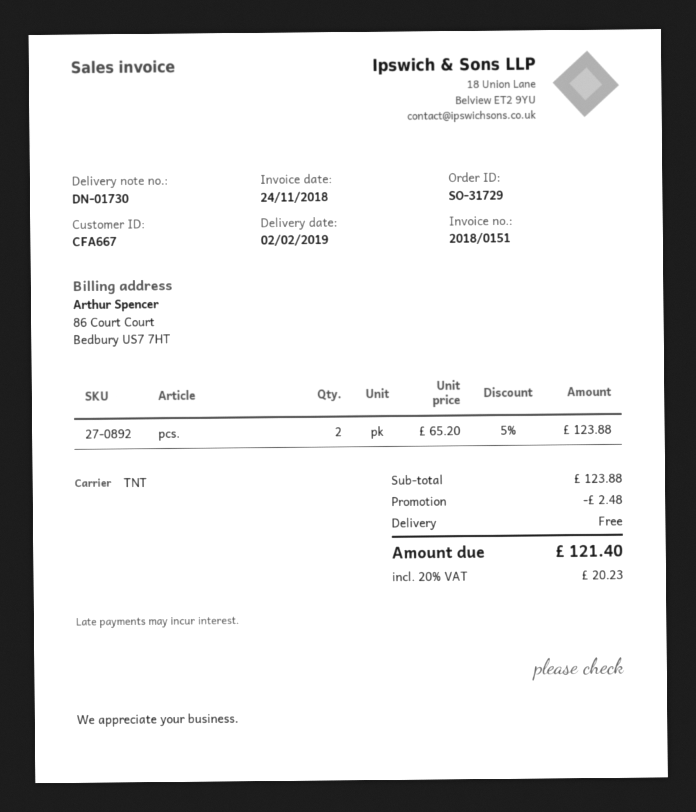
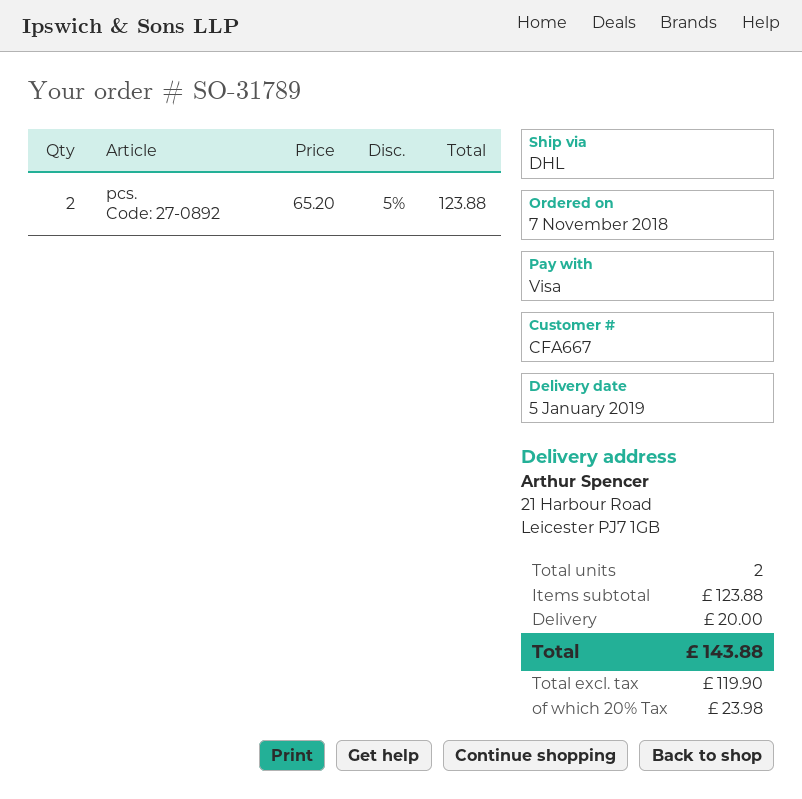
order number: SO-31729 -> SO-31789
delivery date: 2019-02-02 -> 2019-01-05
shipping method: TNT -> DHL
discount: 2.48 -> none
shipping: 0.00 -> 20.00
tax: 20% = 20.23 -> 20% = 23.98
total: 121.40 -> 143.88

